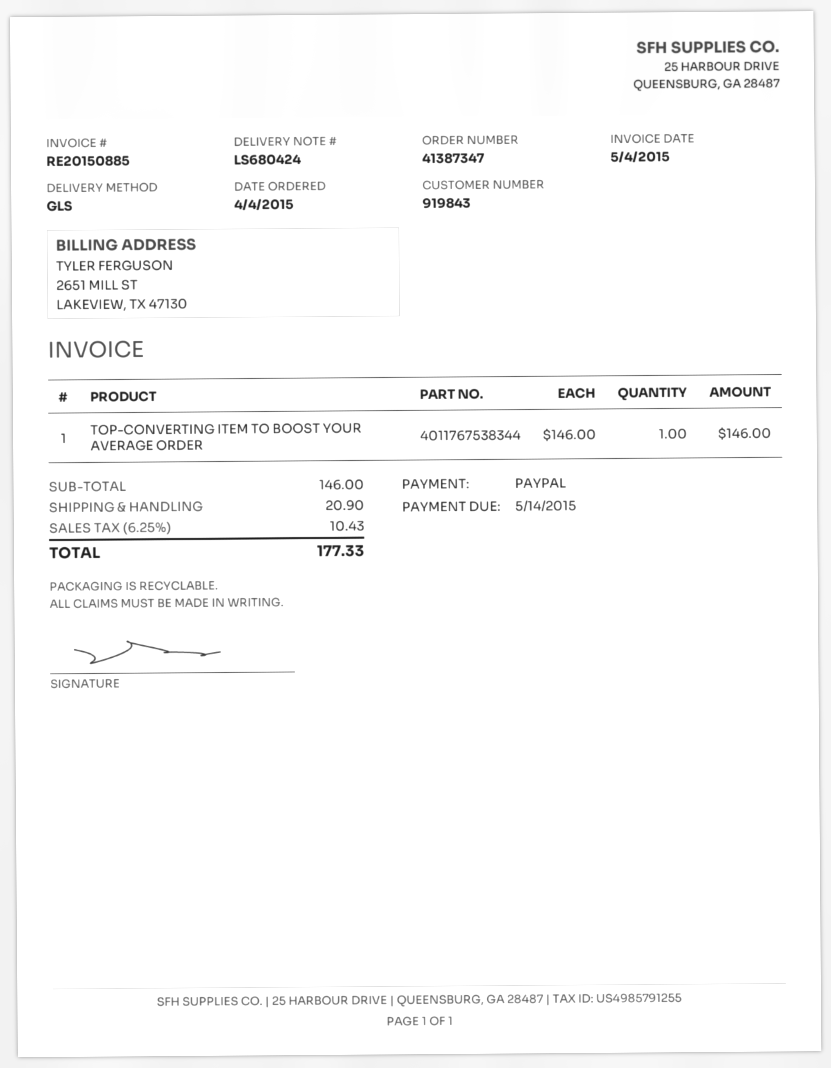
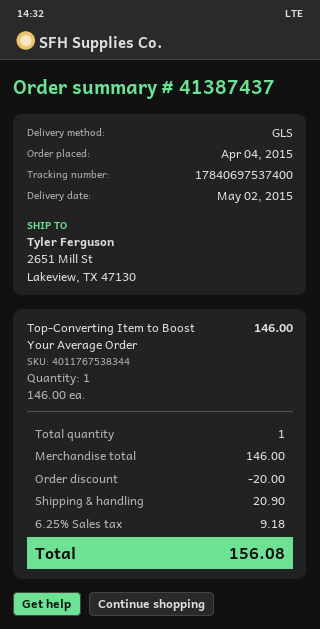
order number: 41387347 -> 41387437
discount: none -> 20.00
tax: 6.25% = 10.43 -> 6.25% = 9.18
total: 177.33 -> 156.08

